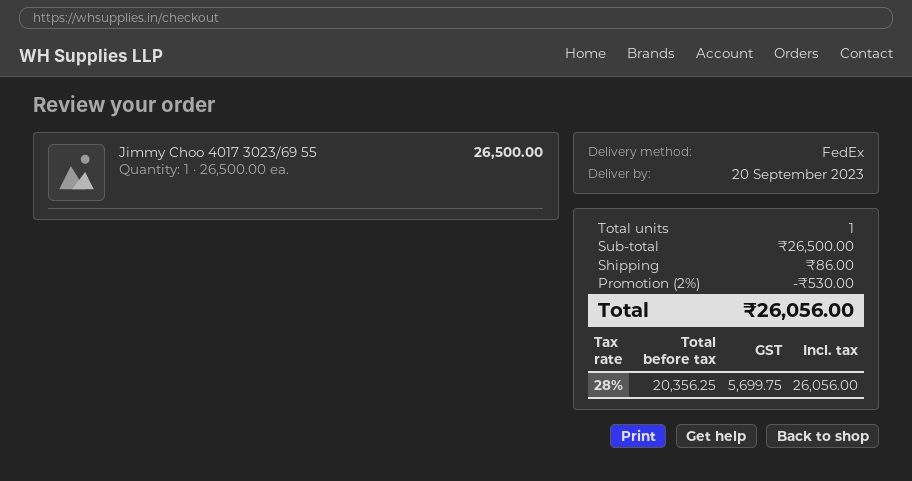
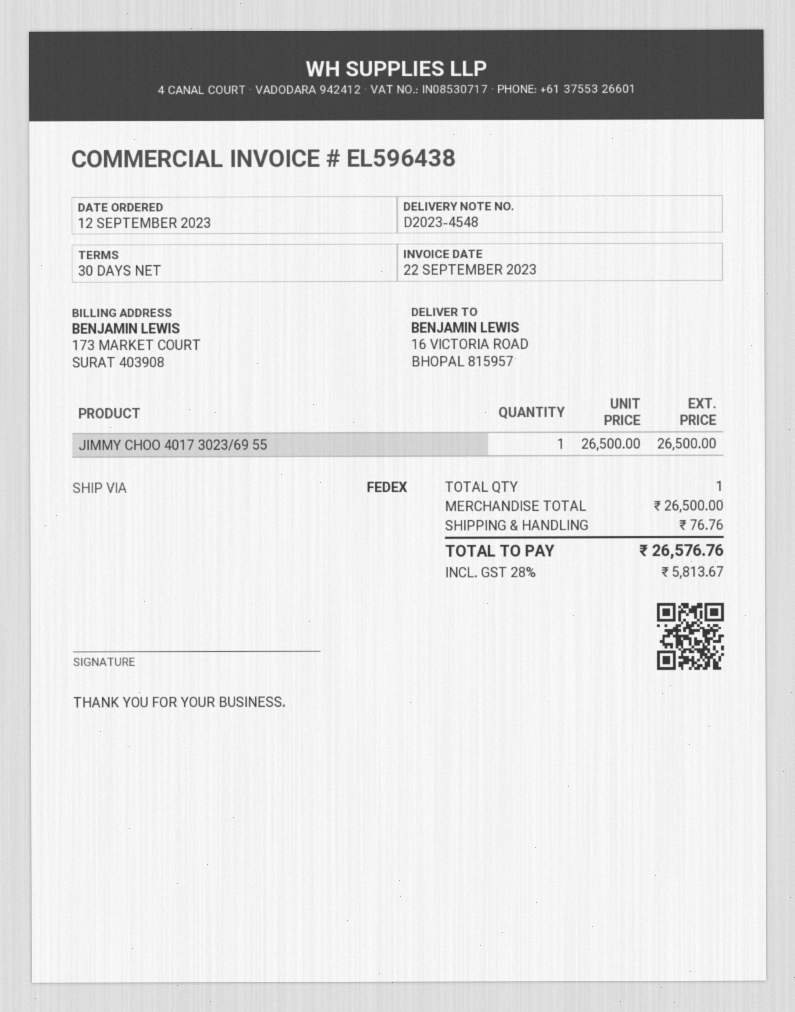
discount: 2% = 530.00 -> none
shipping: 86.00 -> 76.76
tax: 28% = 5699.75 -> 28% = 5813.67
total: 26056.00 -> 26576.76

